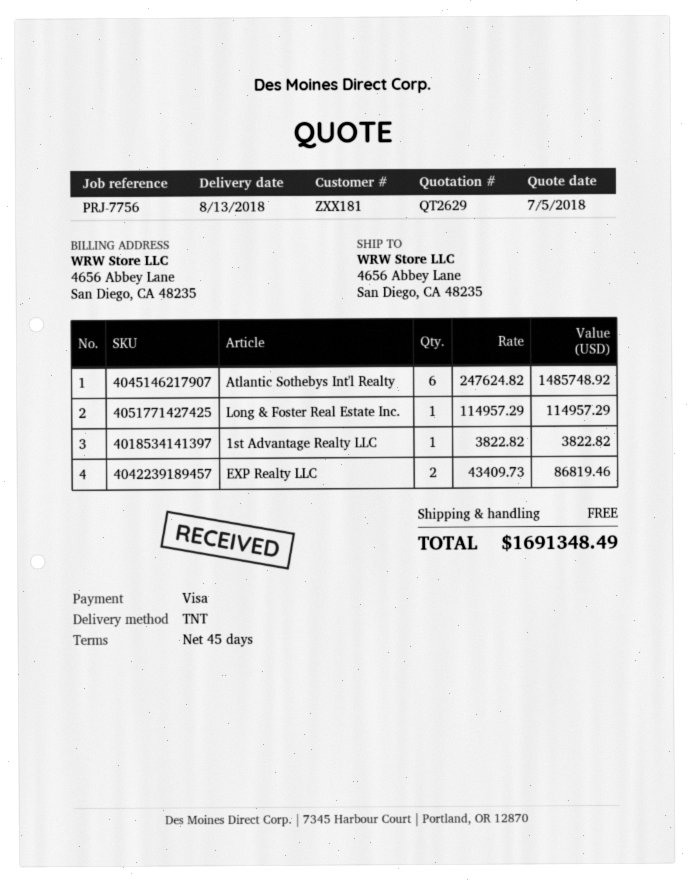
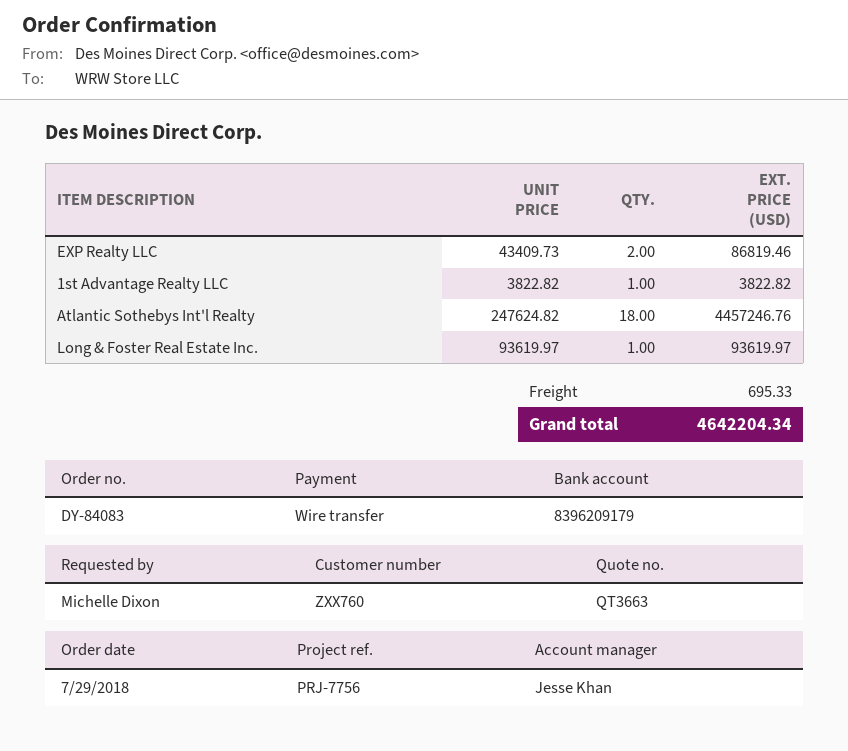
quote number: QT2629 -> QT3663
customer number: ZXX181 -> ZXX760
payment method: Visa -> bank transfer
Atlantic Sothebys Int'l Realty: 6 x 247624.82 = 1485748.92 -> 18 x 247624.82 = 4457246.76
Long & Foster Real Estate Inc.: 1 x 114957.29 = 114957.29 -> 1 x 93619.97 = 93619.97
shipping: 0.00 -> 695.33
total: 1691348.49 -> 4642204.34

